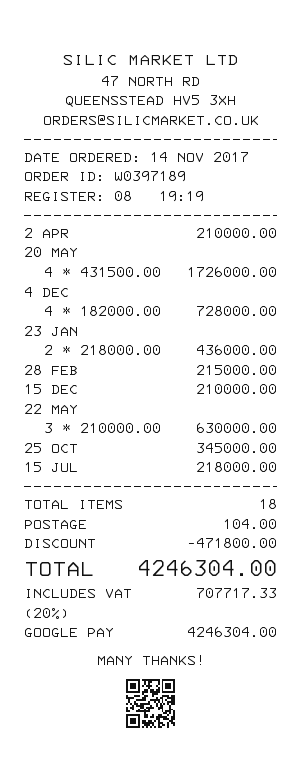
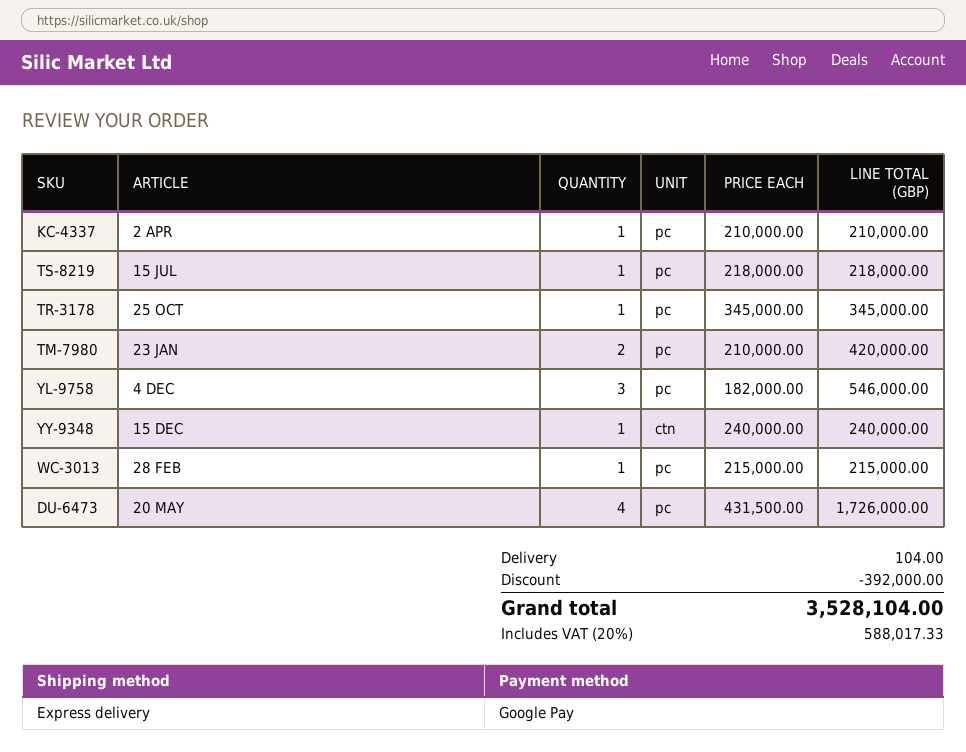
4 DEC: 4 x 182000.00 = 728000.00 -> 3 x 182000.00 = 546000.00
23 JAN: 2 x 218000.00 = 436000.00 -> 2 x 210000.00 = 420000.00
15 DEC: 1 x 210000.00 = 210000.00 -> 1 x 240000.00 = 240000.00
22 MAY: 3 x 210000.00 = 630000.00 -> none
discount: 471800.00 -> 392000.00
tax: 20% = 707717.33 -> 20% = 588017.33
total: 4246304.00 -> 3528104.00

